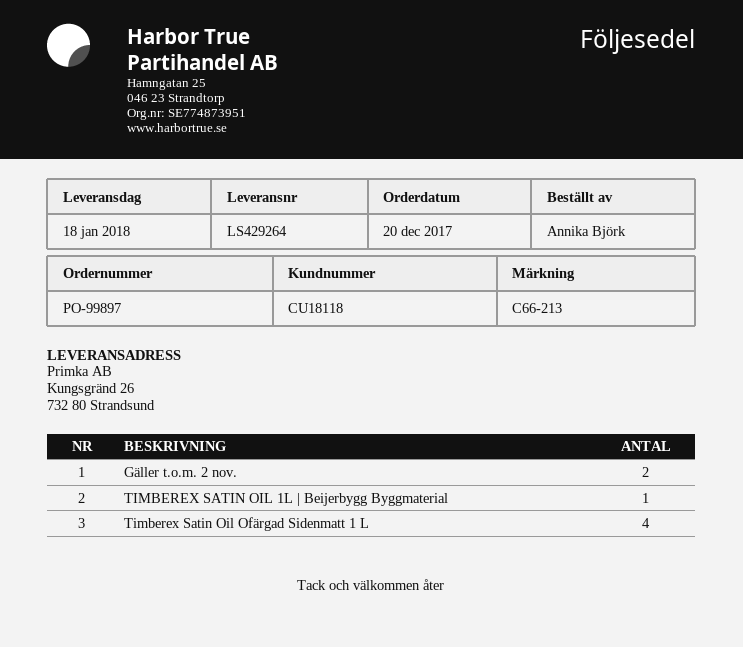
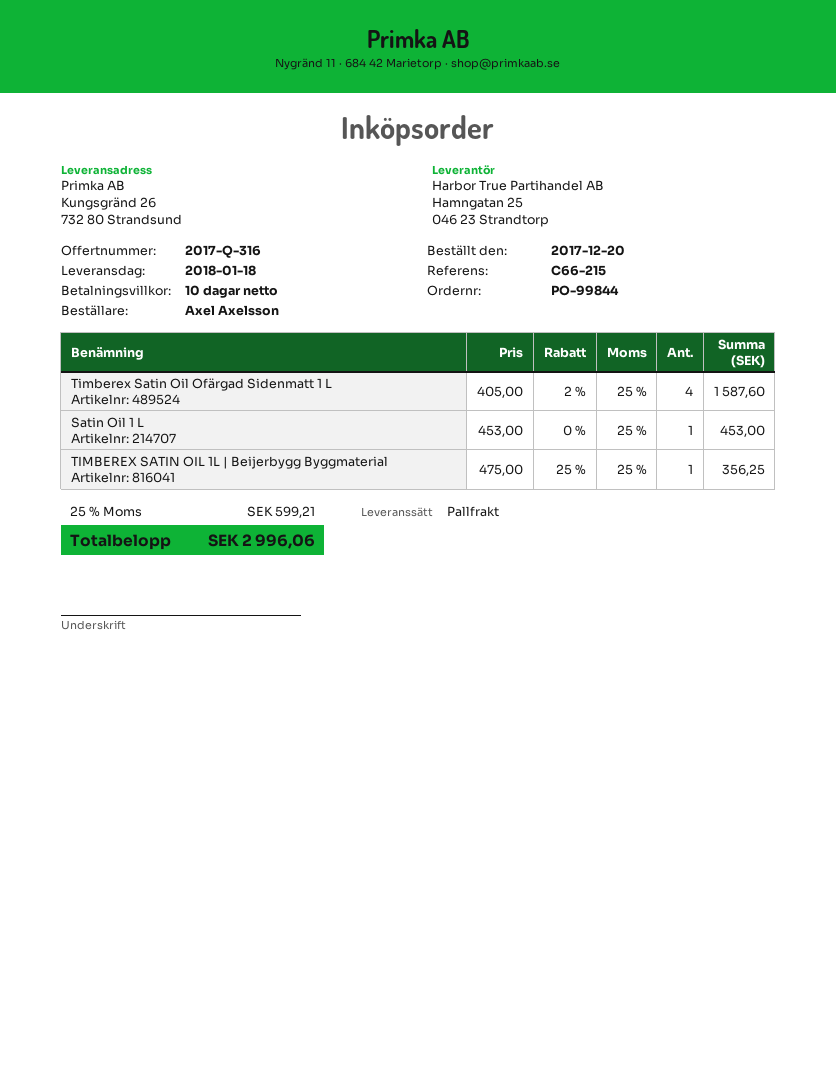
order number: PO-99897 -> PO-99844
reference: C66-213 -> C66-215
ordered by: Annika Björk -> Axel Axelsson
Gäller t.o.m. 2 nov.: 2 -> none
Satin Oil 1 L: none -> 1

